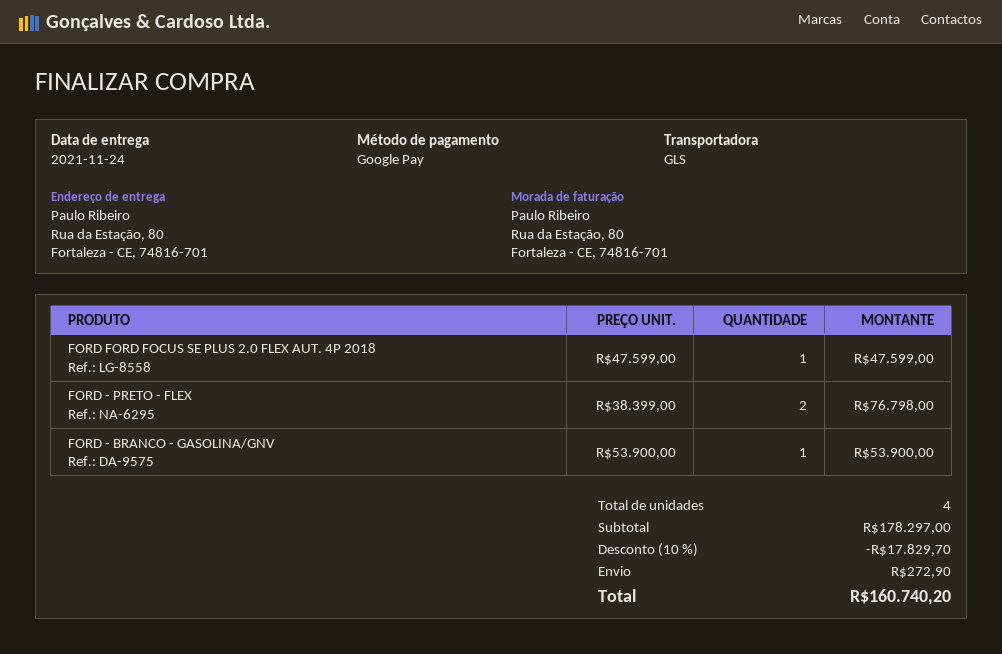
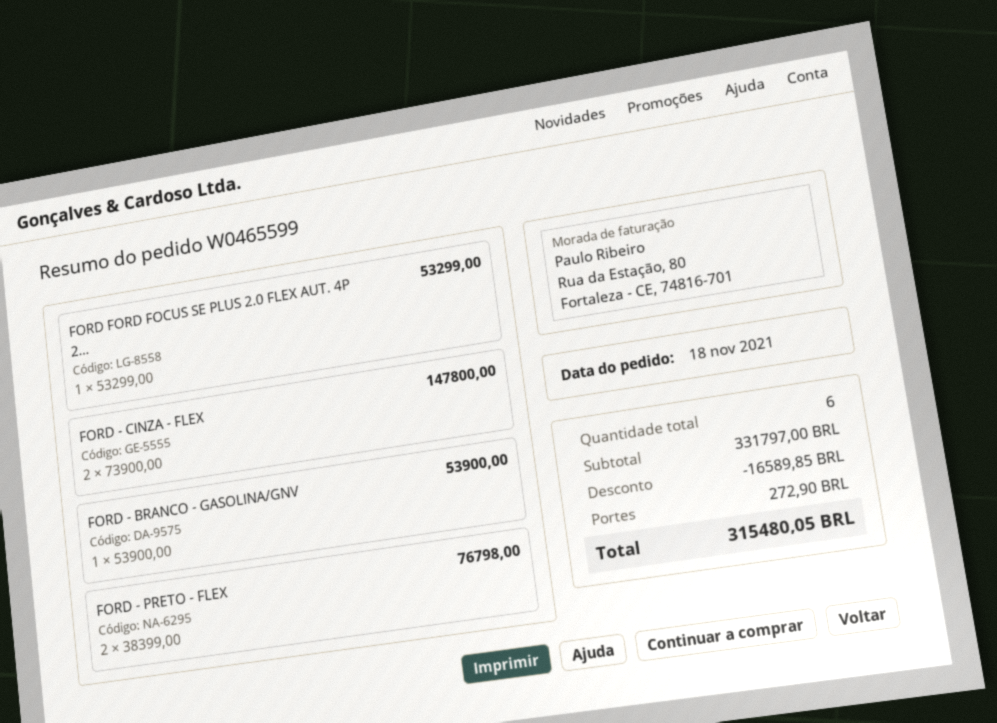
FORD FORD FOCUS SE PLUS 2.0 FLEX AUT. 4P 2018: 1 x 47599.00 = 47599.00 -> 1 x 53299.00 = 53299.00
FORD - CINZA - FLEX: none -> 2 x 73900.00 = 147800.00
total quantity: 4 -> 6
subtotal: 178297.00 -> 331797.00
discount: 17829.70 -> 16589.85
total: 160740.20 -> 315480.05

